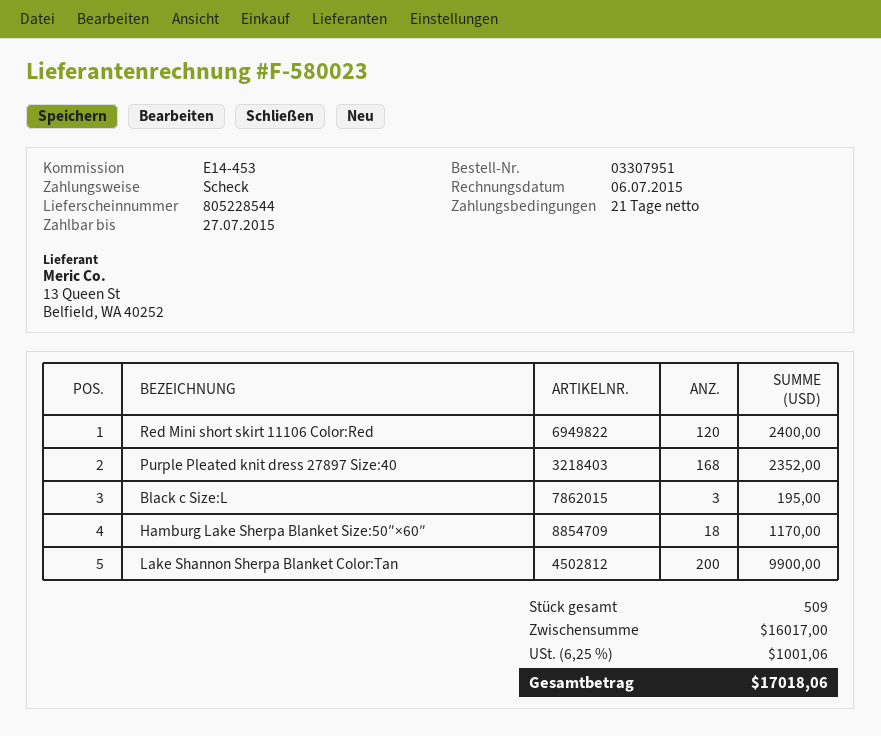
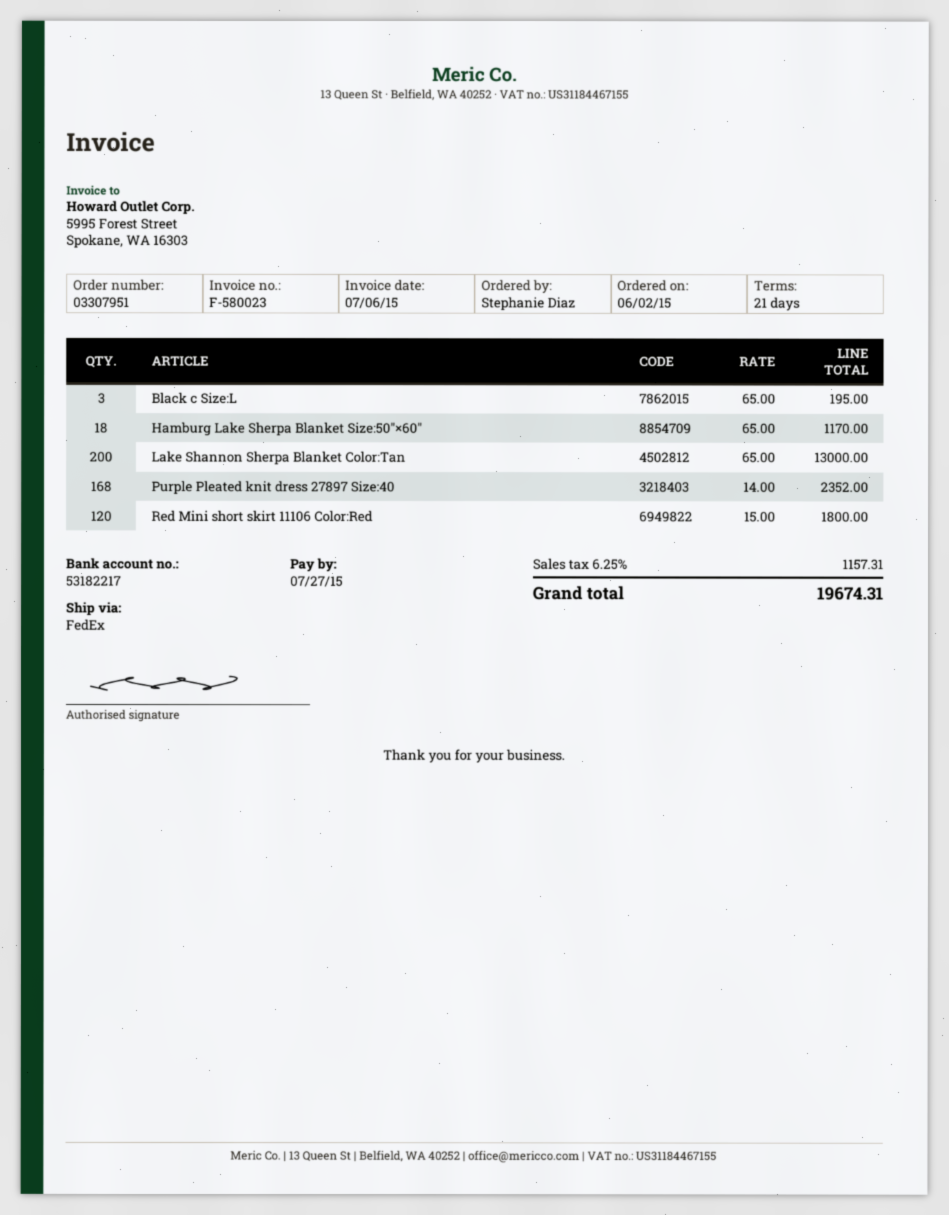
Red Mini short skirt 11106 Color:Red: 120 for 2400.00 -> 120 for 1800.00
Lake Shannon Sherpa Blanket Color:Tan: 200 for 9900.00 -> 200 for 13000.00
tax: 6.25% = 1001.06 -> 6.25% = 1157.31
total: 17018.06 -> 19674.31

